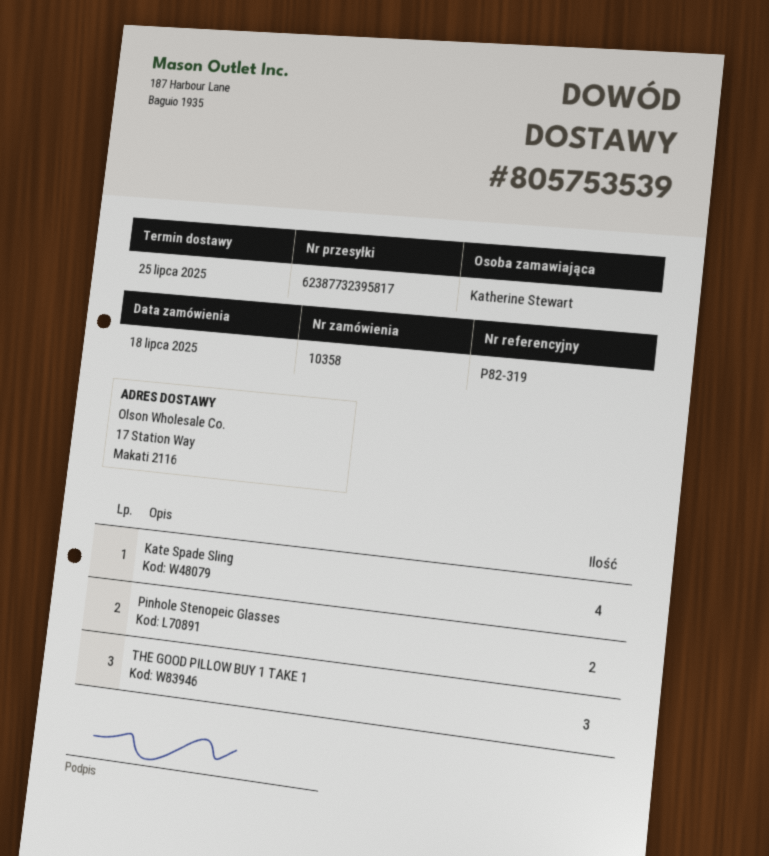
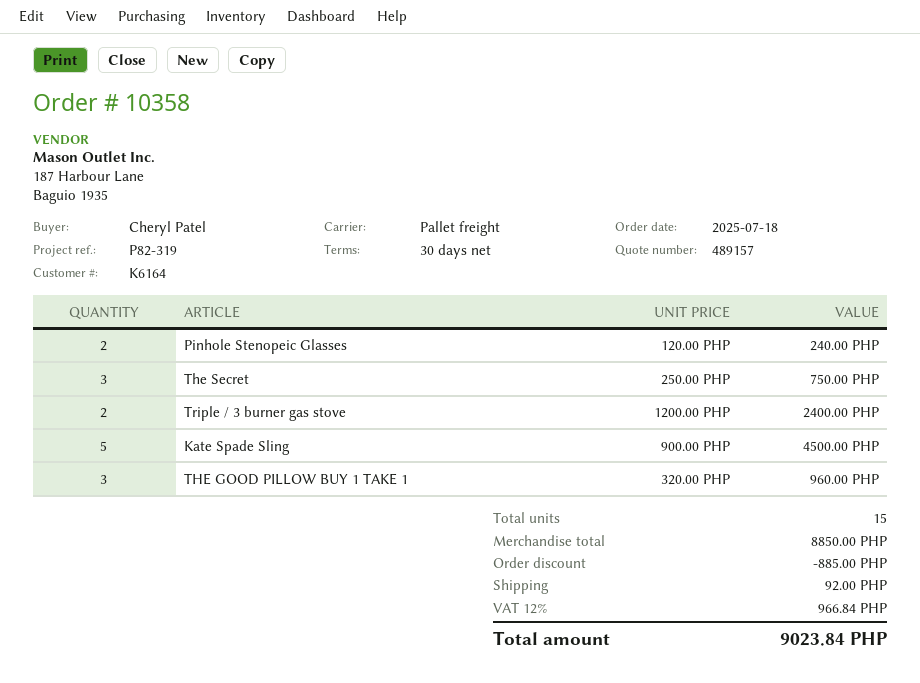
ordered by: Katherine Stewart -> Cheryl Patel
Kate Spade Sling: 4 -> 5
The Secret: none -> 3
Triple / 3 burner gas stove: none -> 2

